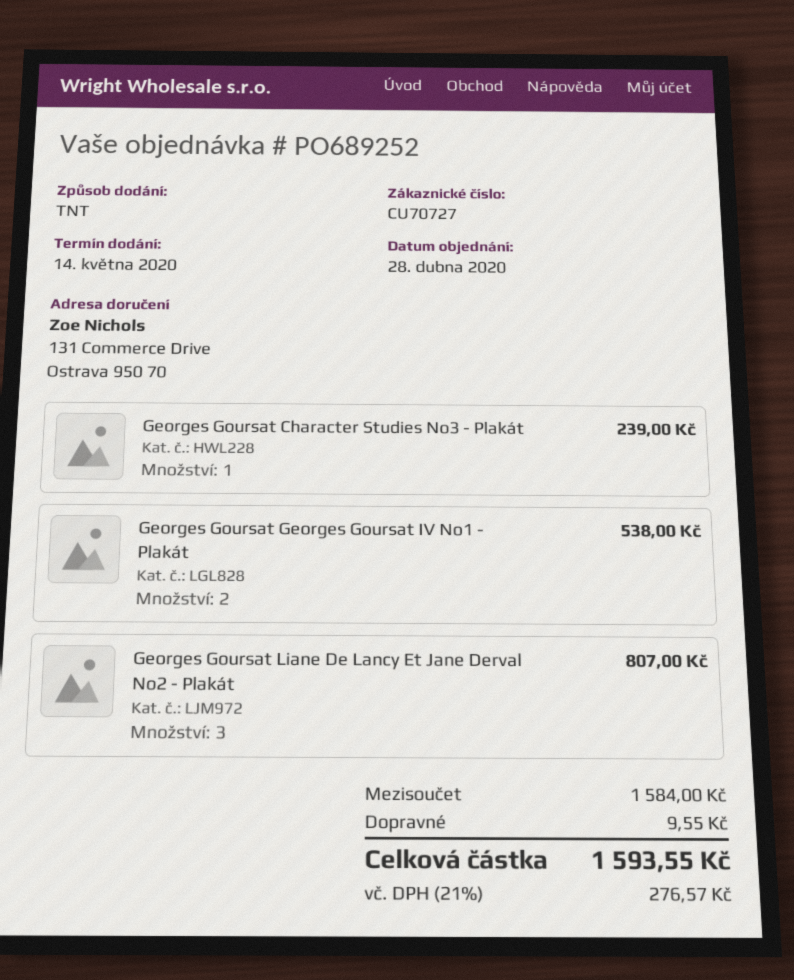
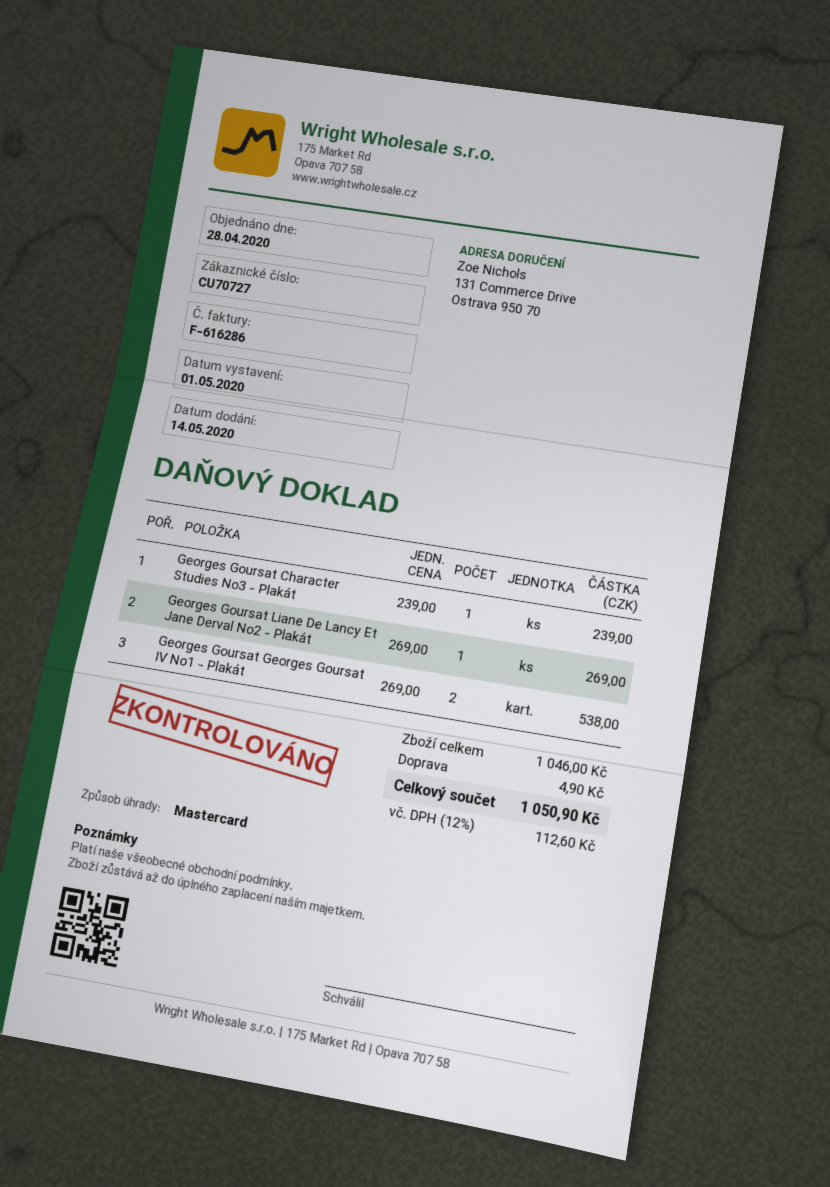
Georges Goursat Liane De Lancy Et Jane Derval No2 - Plakát: 3 for 807.00 -> 1 for 269.00
subtotal: 1584.00 -> 1046.00
shipping: 9.55 -> 4.90
tax: 21% = 276.57 -> 12% = 112.60
total: 1593.55 -> 1050.90

